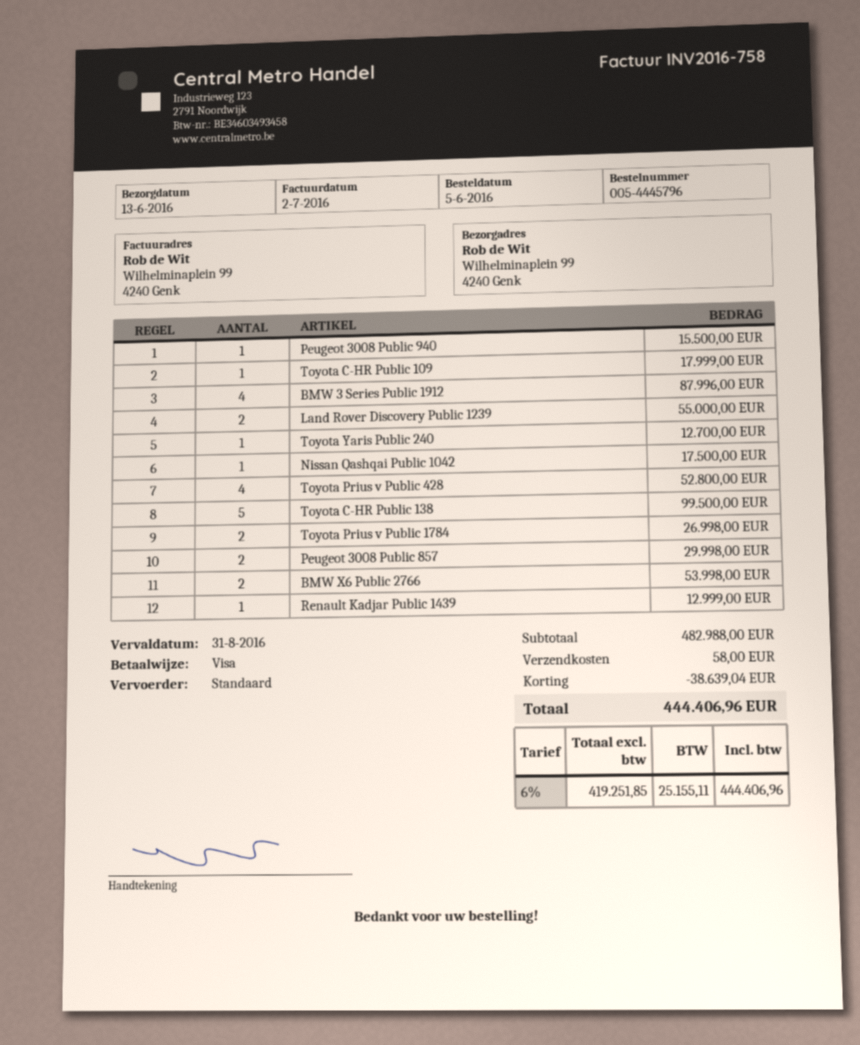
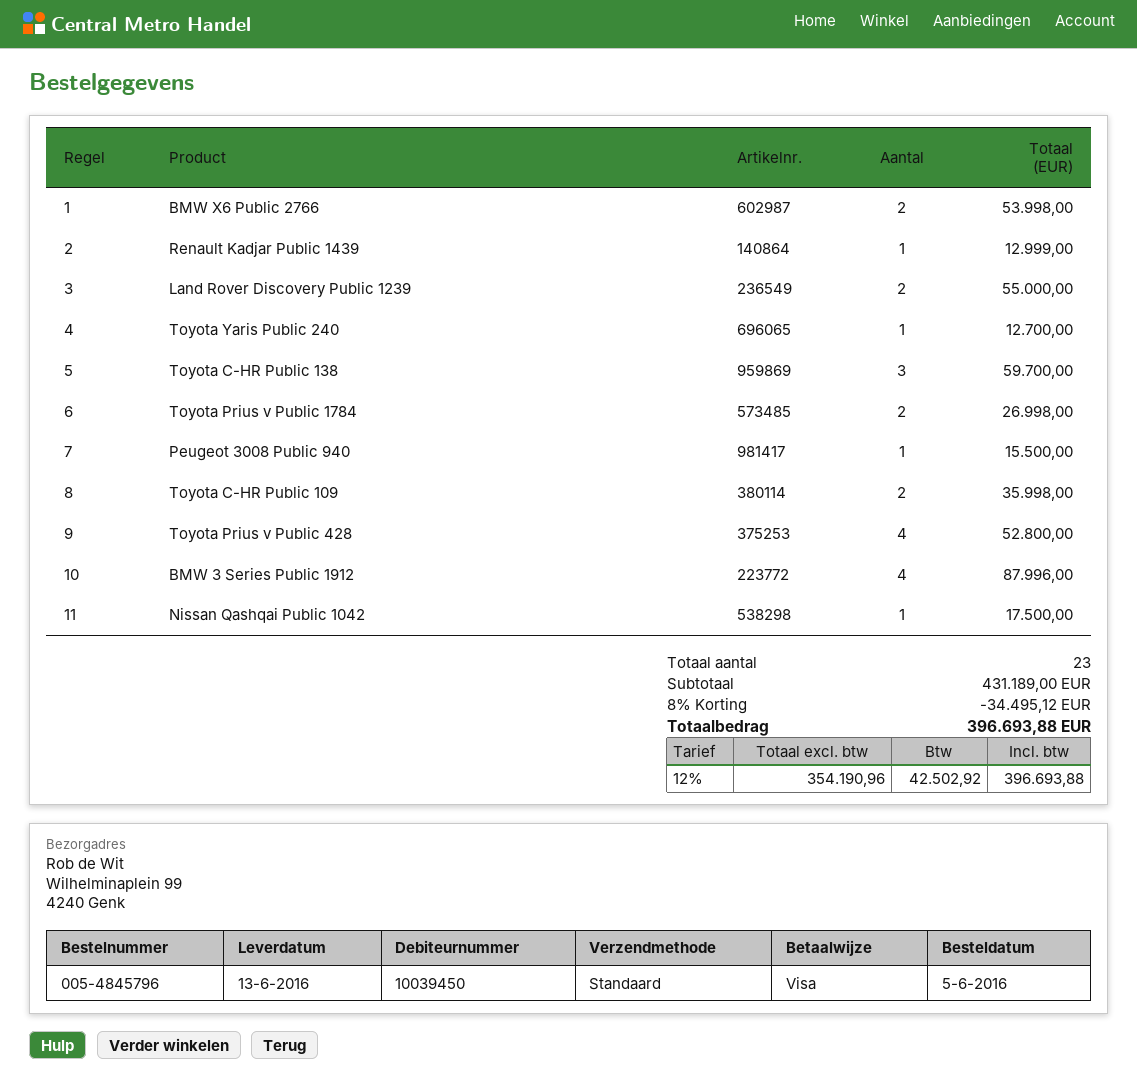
order number: 005-4445796 -> 005-4845796
Toyota C-HR Public 109: 1 for 17999.00 -> 2 for 35998.00
Toyota C-HR Public 138: 5 for 99500.00 -> 3 for 59700.00
Peugeot 3008 Public 857: 2 for 29998.00 -> none
subtotal: 482988.00 -> 431189.00
discount: 38639.04 -> 34495.12
shipping: 58.00 -> none
net: 419251.85 -> 354190.96
tax: 6% = 25155.11 -> 12% = 42502.92
total: 444406.96 -> 396693.88

